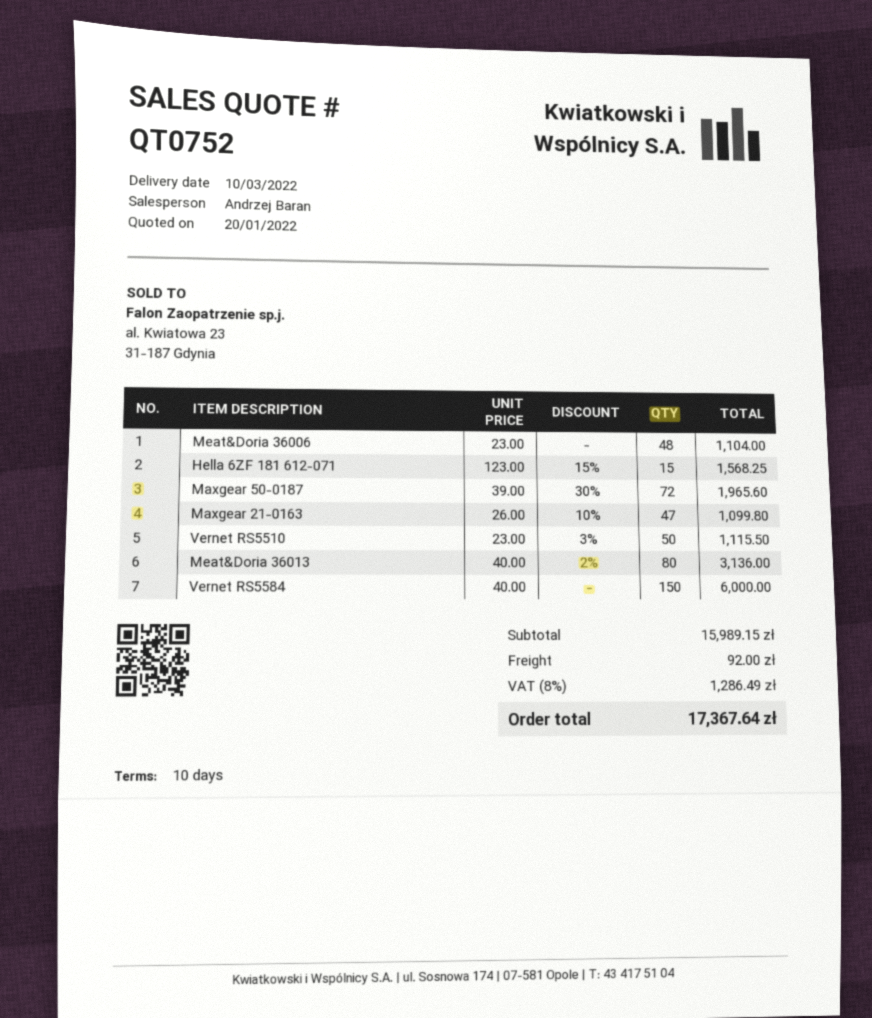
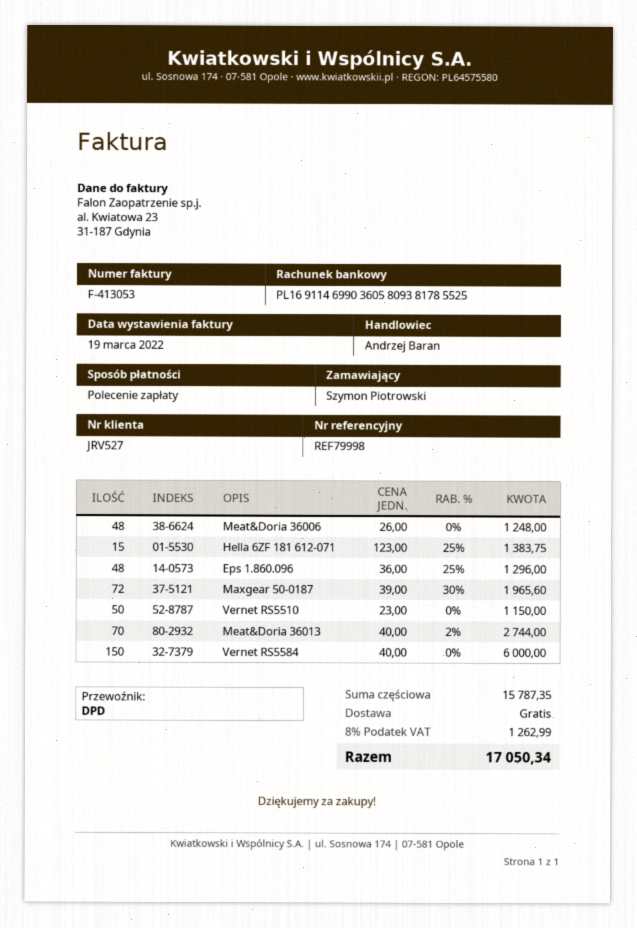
Meat&Doria 36006: 48 x 23.00 = 1104.00 -> 48 x 26.00 = 1248.00
Hella 6ZF 181 612-071: 15 x 123.00 - 15% = 1568.25 -> 15 x 123.00 - 25% = 1383.75
Maxgear 21-0163: 47 x 26.00 - 10% = 1099.80 -> none
Vernet RS5510: 50 x 23.00 - 3% = 1115.50 -> 50 x 23.00 = 1150.00
Meat&Doria 36013: 80 x 40.00 - 2% = 3136.00 -> 70 x 40.00 - 2% = 2744.00
Eps 1.860.096: none -> 48 x 36.00 - 25% = 1296.00
subtotal: 15989.15 -> 15787.35
shipping: 92.00 -> 0.00
tax: 8% = 1286.49 -> 8% = 1262.99
total: 17367.64 -> 17050.34

